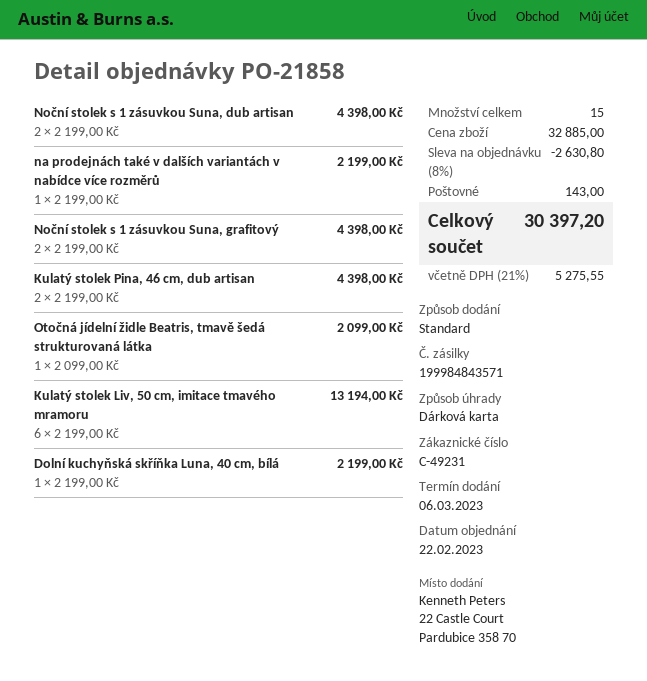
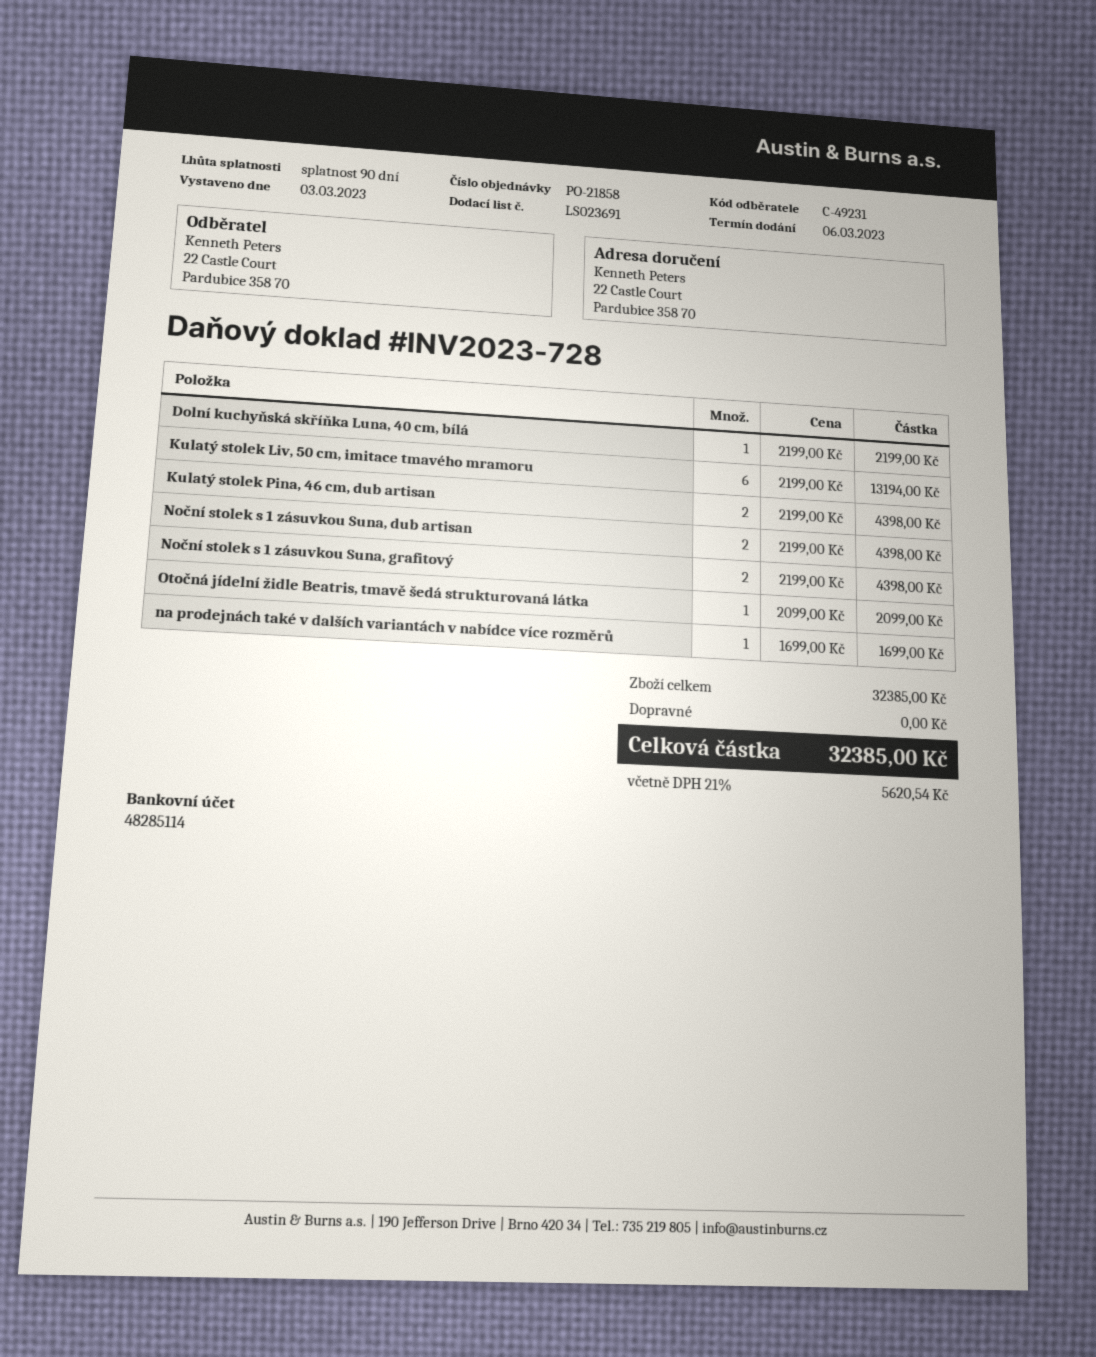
na prodejnách také v dalších variantách v nabídce více rozměrů: 1 x 2199.00 = 2199.00 -> 1 x 1699.00 = 1699.00
subtotal: 32885.00 -> 32385.00
discount: 8% = 2630.80 -> none
shipping: 143.00 -> 0.00
tax: 21% = 5275.55 -> 21% = 5620.54
total: 30397.20 -> 32385.00

